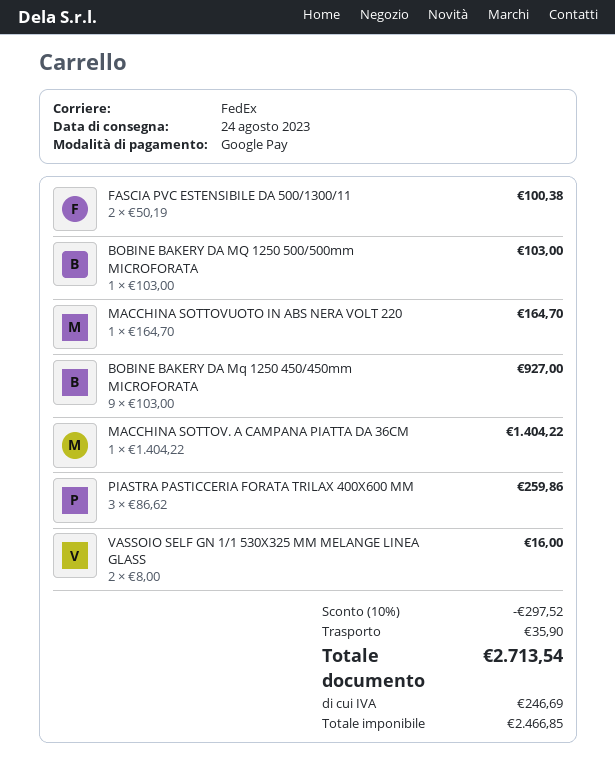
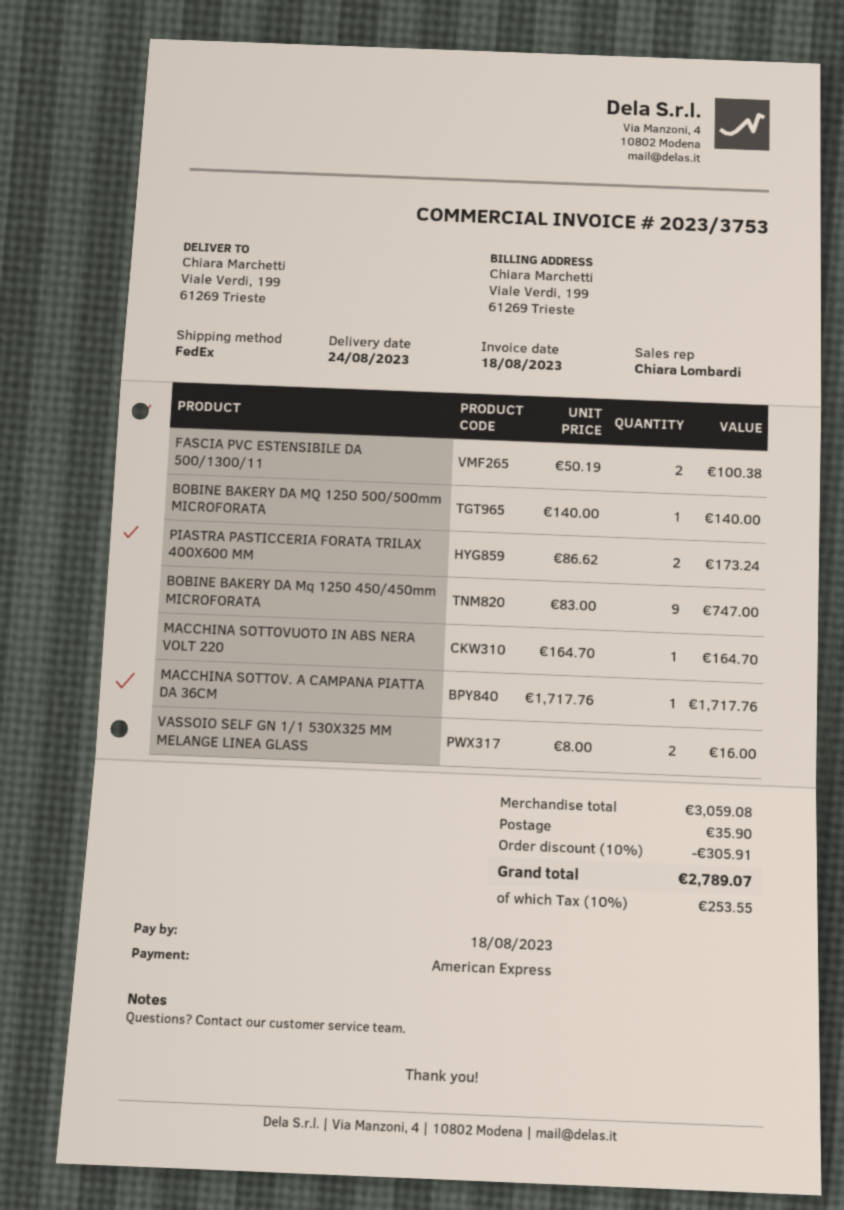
payment method: Google Pay -> American Express
BOBINE BAKERY DA MQ 1250 500/500mm MICROFORATA: 1 x 103.00 = 103.00 -> 1 x 140.00 = 140.00
BOBINE BAKERY DA Mq 1250 450/450mm MICROFORATA: 9 x 103.00 = 927.00 -> 9 x 83.00 = 747.00
MACCHINA SOTTOV. A CAMPANA PIATTA DA 36CM: 1 x 1404.22 = 1404.22 -> 1 x 1717.76 = 1717.76
PIASTRA PASTICCERIA FORATA TRILAX 400X600 MM: 3 x 86.62 = 259.86 -> 2 x 86.62 = 173.24
discount: 10% = 297.52 -> 10% = 305.91
tax: 246.69 -> 253.55
total: 2713.54 -> 2789.07

